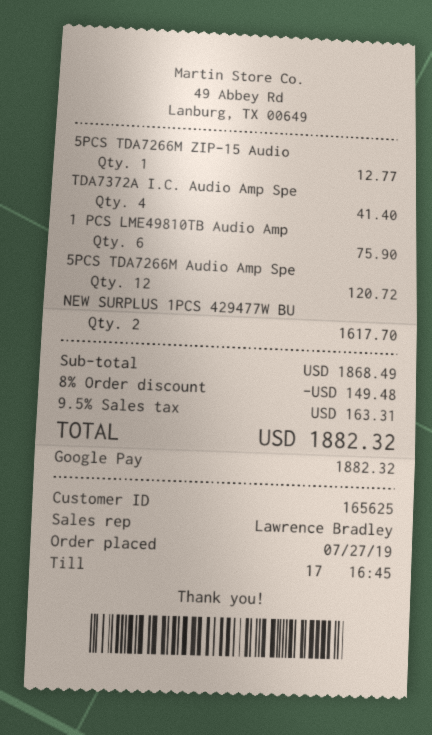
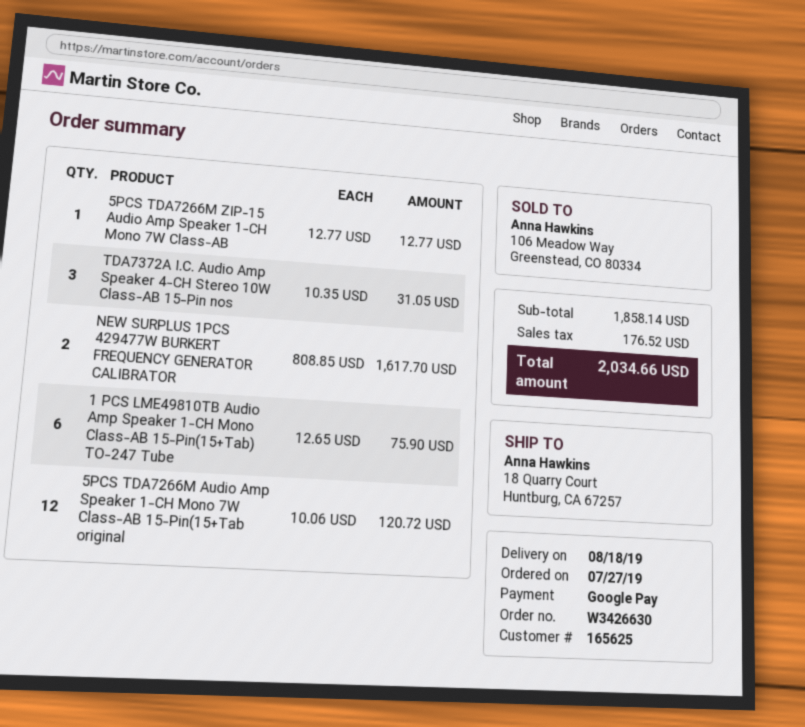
TDA7372A I.C. Audio Amp Spe: 4 for 41.40 -> 3 for 31.05
subtotal: 1868.49 -> 1858.14
discount: 8% = 149.48 -> none
tax: 163.31 -> 176.52
total: 1882.32 -> 2034.66

